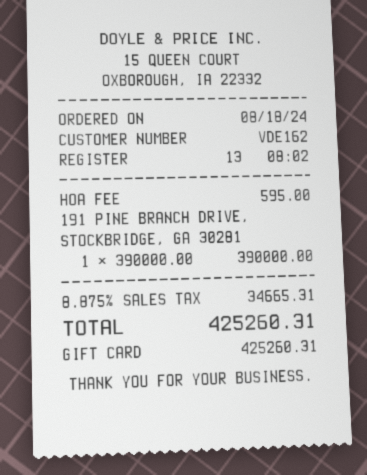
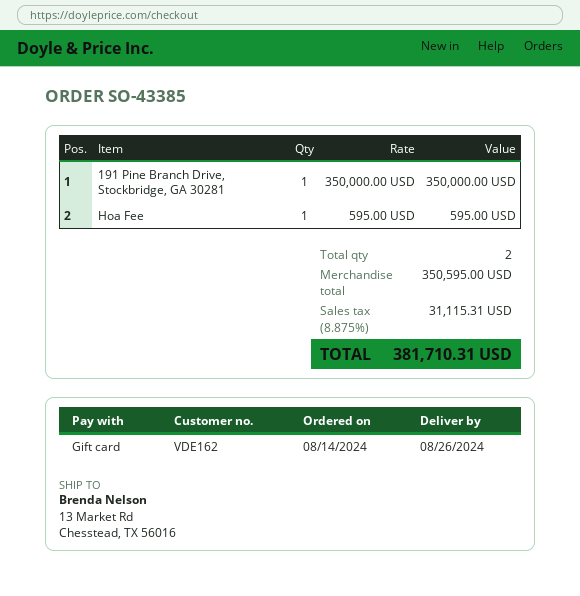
order date: 2024-08-18 -> 2024-08-14
191 PINE BRANCH DRIVE, STOCKBRIDGE, GA 30281: 1 x 390000.00 = 390000.00 -> 1 x 350000.00 = 350000.00
tax: 8.875% = 34665.31 -> 8.875% = 31115.31
total: 425260.31 -> 381710.31

